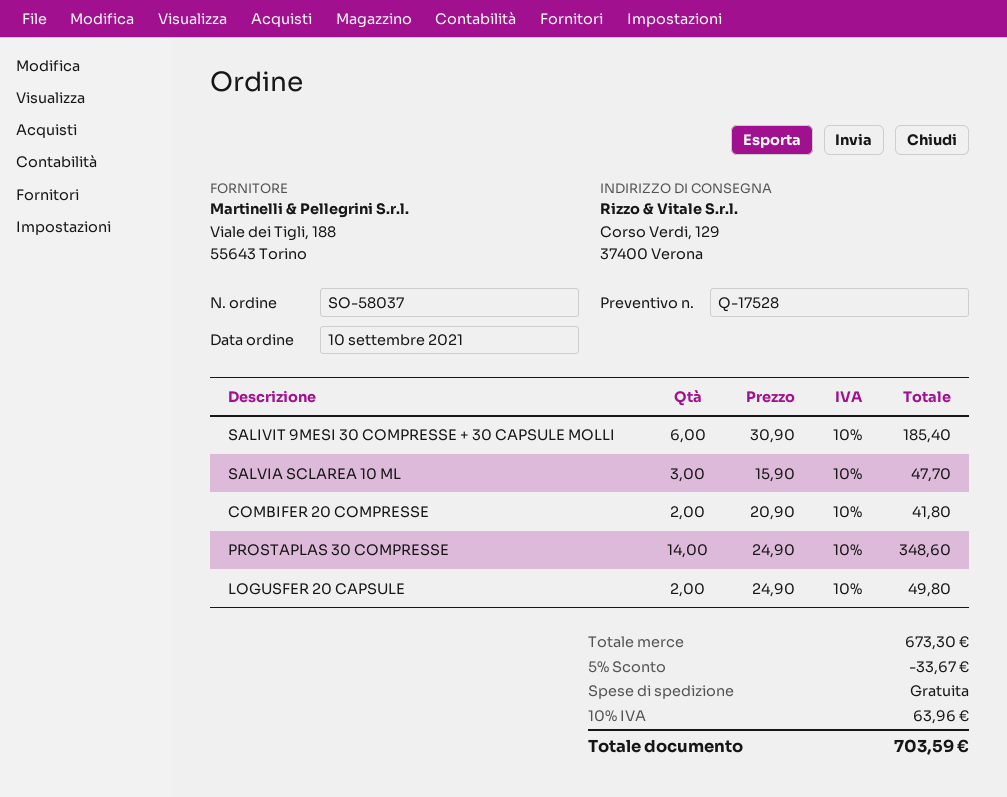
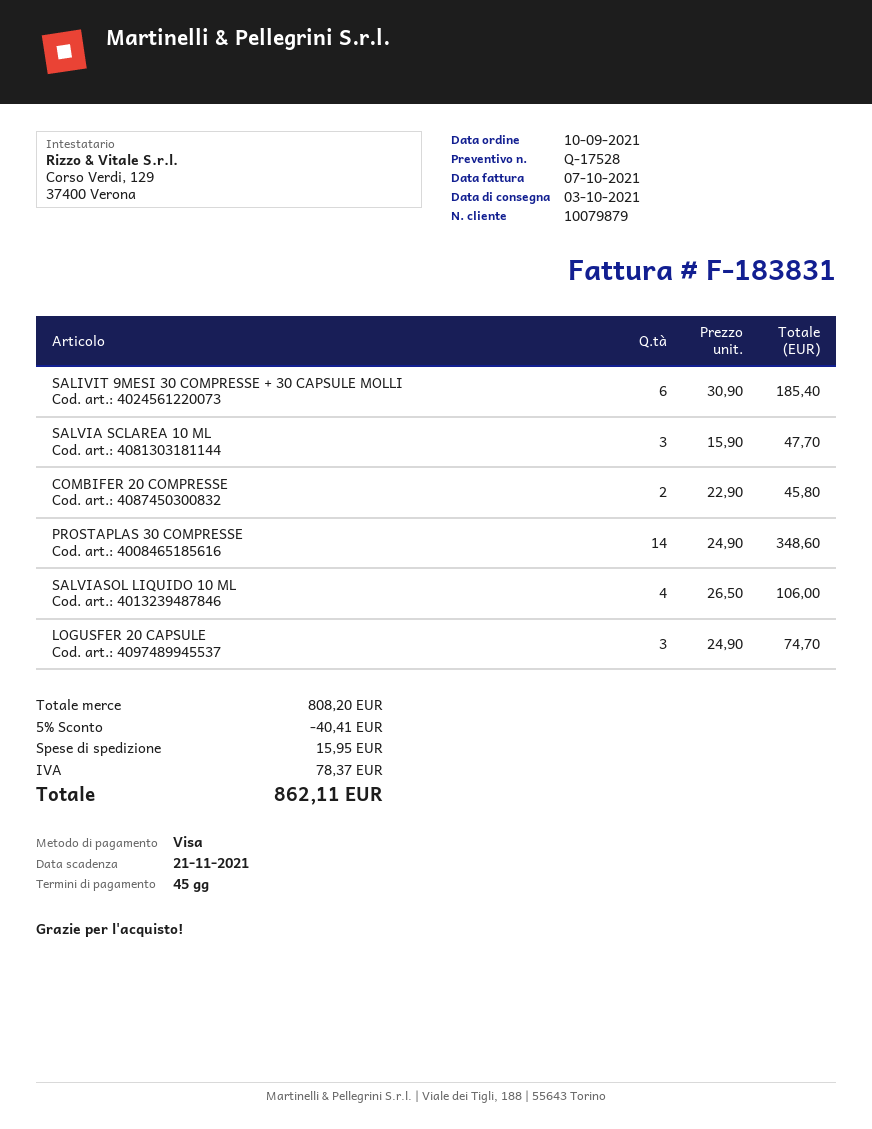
COMBIFER 20 COMPRESSE: 2 x 20.90 = 41.80 -> 2 x 22.90 = 45.80
LOGUSFER 20 CAPSULE: 2 x 24.90 = 49.80 -> 3 x 24.90 = 74.70
SALVIASOL LIQUIDO 10 ML: none -> 4 x 26.50 = 106.00
subtotal: 673.30 -> 808.20
discount: 5% = 33.67 -> 5% = 40.41
shipping: 0.00 -> 15.95
tax: 63.96 -> 78.37
total: 703.59 -> 862.11

